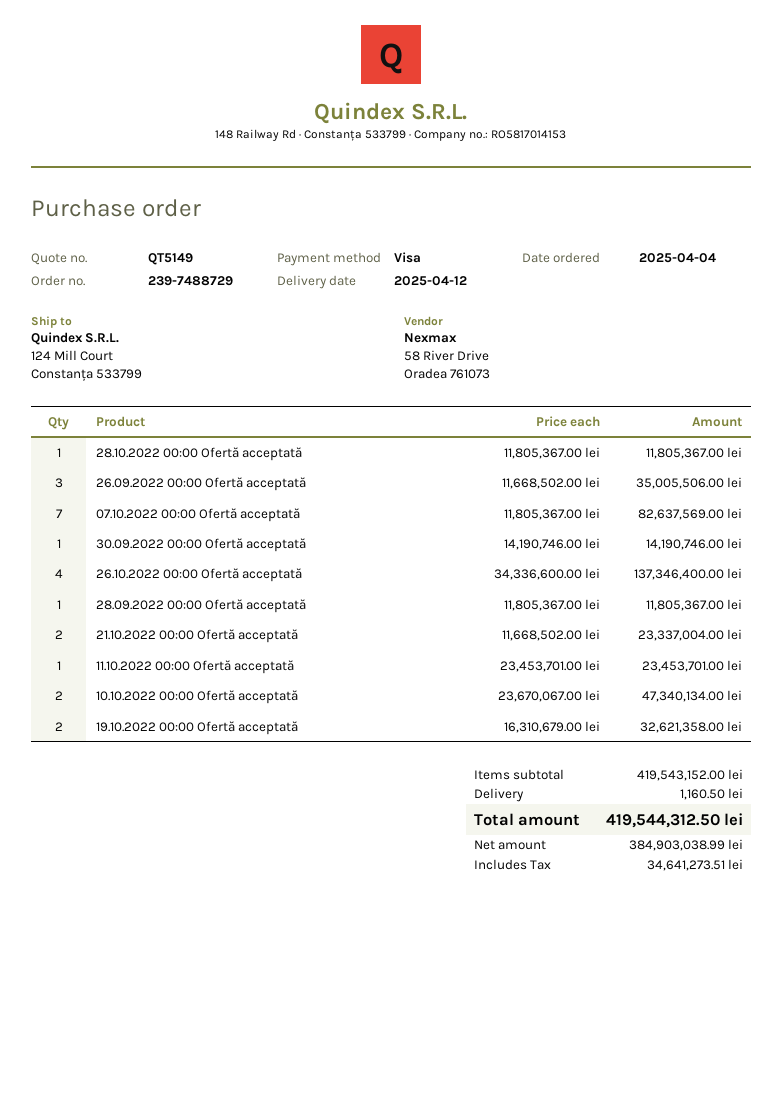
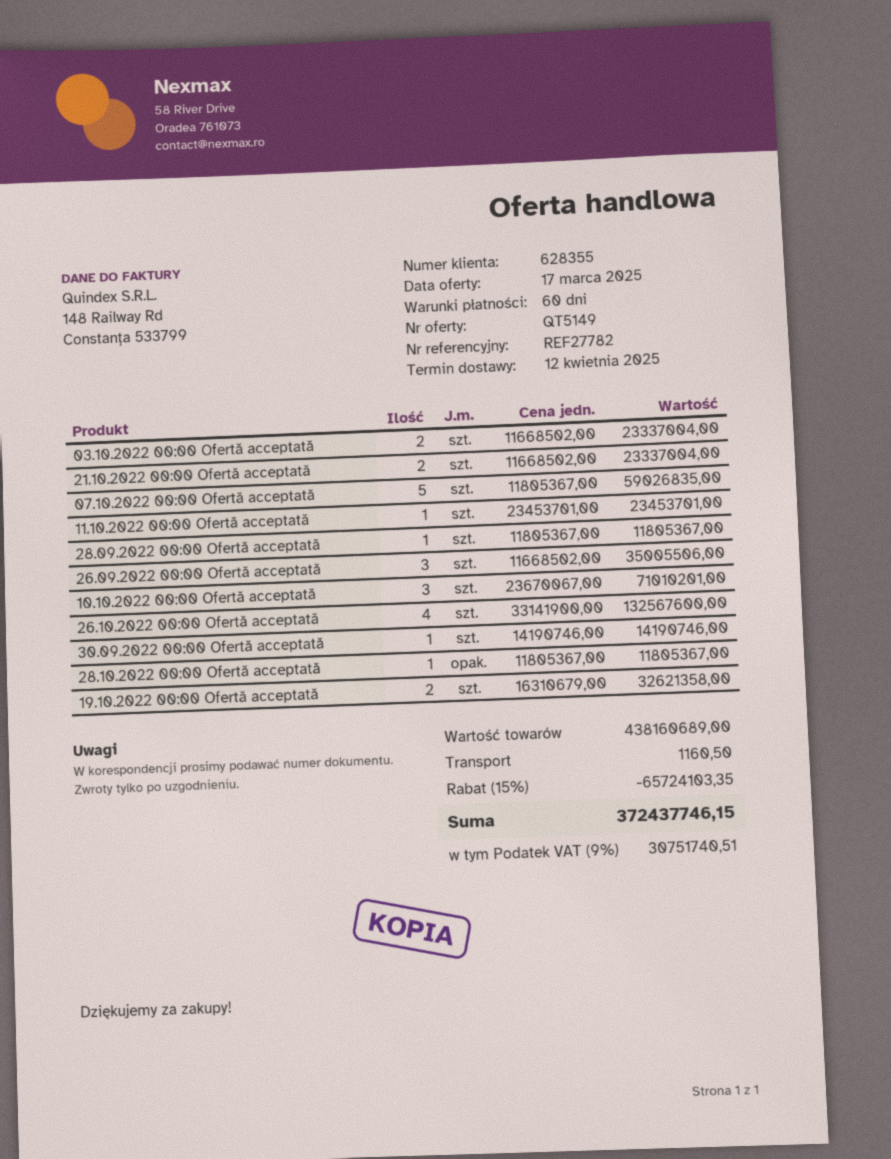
07.10.2022 00:00 Ofertă acceptată: 7 x 11805367.00 = 82637569.00 -> 5 x 11805367.00 = 59026835.00
26.10.2022 00:00 Ofertă acceptată: 4 x 34336600.00 = 137346400.00 -> 4 x 33141900.00 = 132567600.00
10.10.2022 00:00 Ofertă acceptată: 2 x 23670067.00 = 47340134.00 -> 3 x 23670067.00 = 71010201.00
03.10.2022 00:00 Ofertă acceptată: none -> 2 x 11668502.00 = 23337004.00
subtotal: 419543152.00 -> 438160689.00
discount: none -> 15% = 65724103.35
tax: 34641273.51 -> 30751740.51
total: 419544312.50 -> 372437746.15

